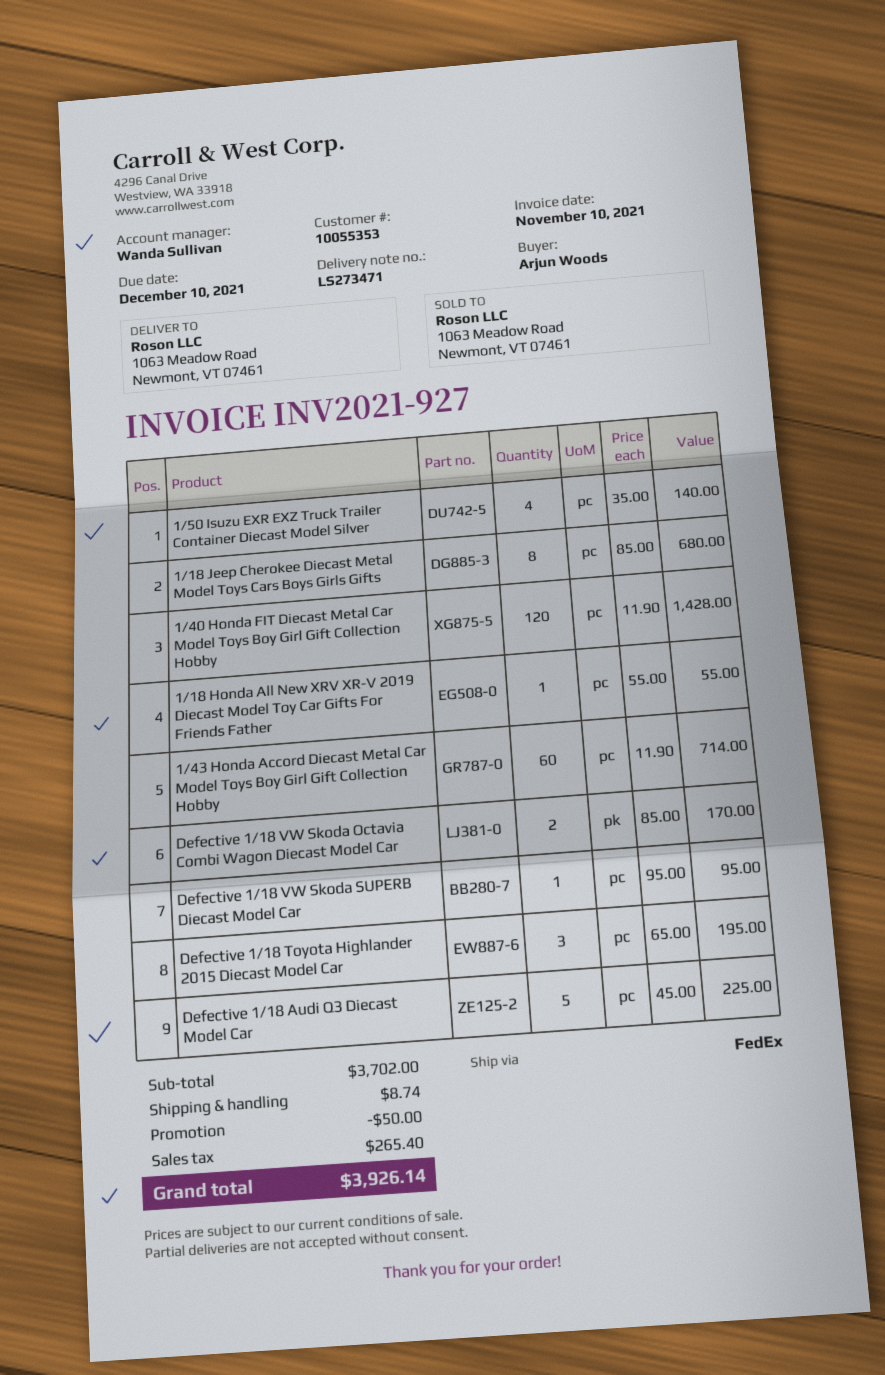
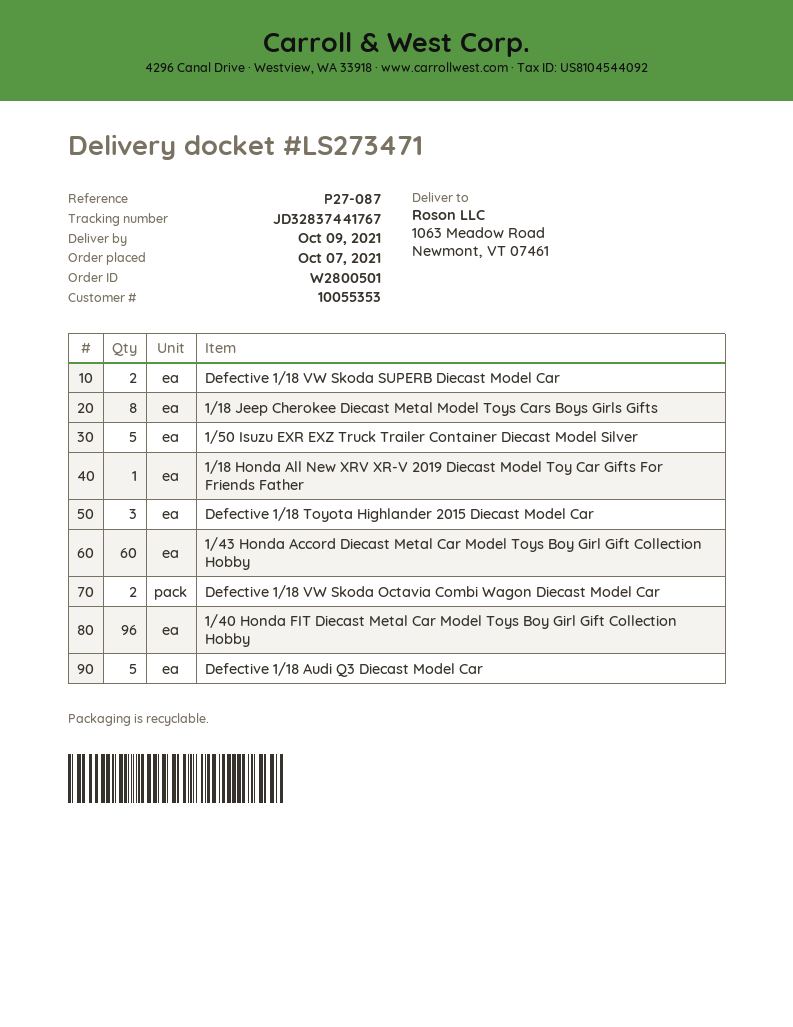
1/50 Isuzu EXR EXZ Truck Trailer Container Diecast Model Silver: 4 -> 5
1/40 Honda FIT Diecast Metal Car Model Toys Boy Girl Gift Collection Hobby: 120 -> 96
Defective 1/18 VW Skoda SUPERB Diecast Model Car: 1 -> 2

